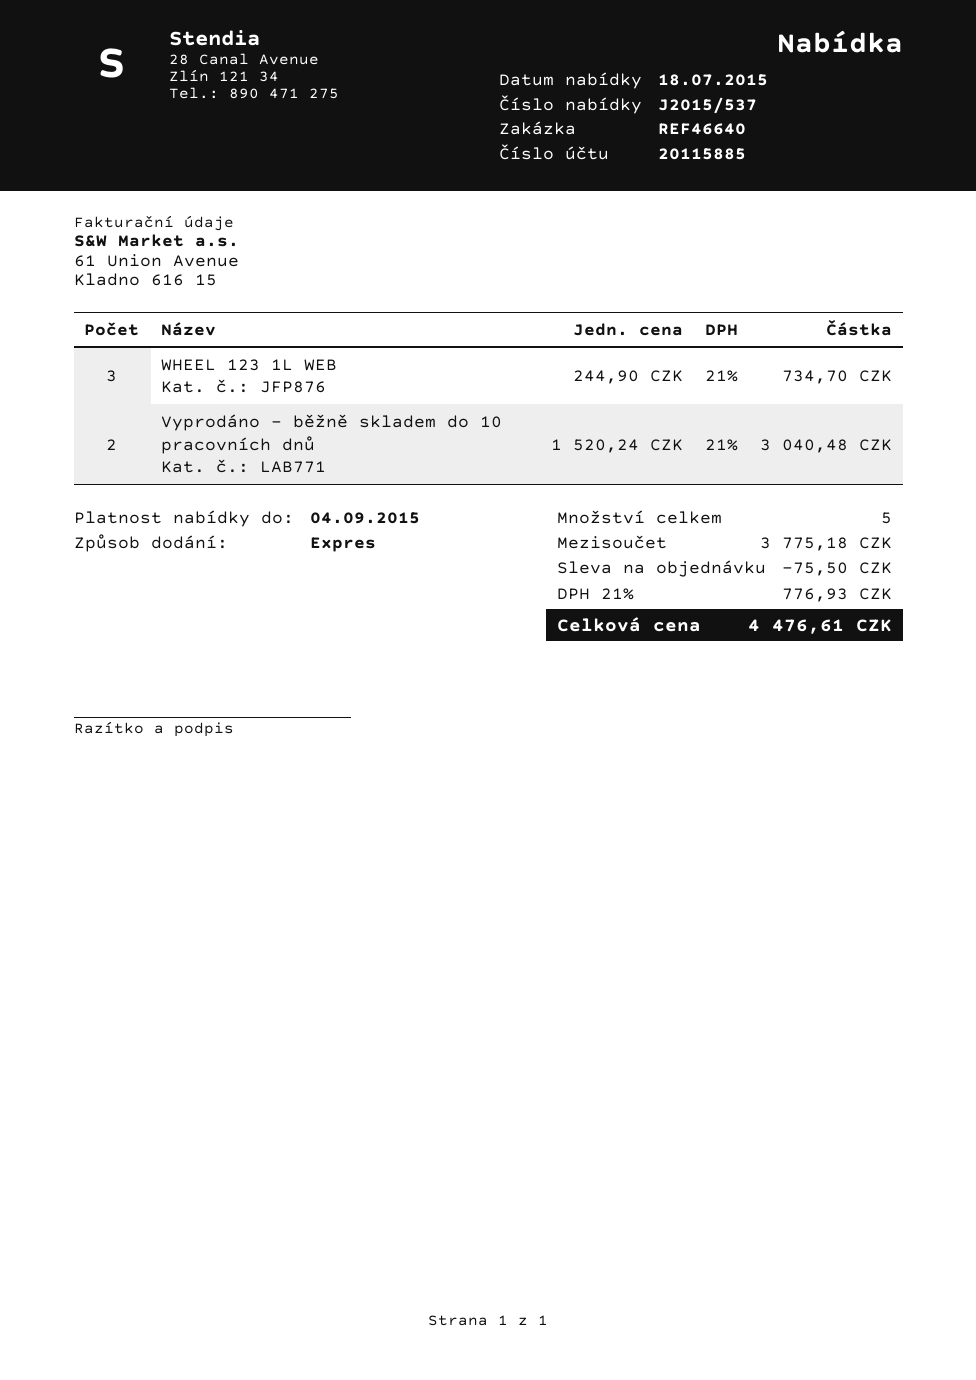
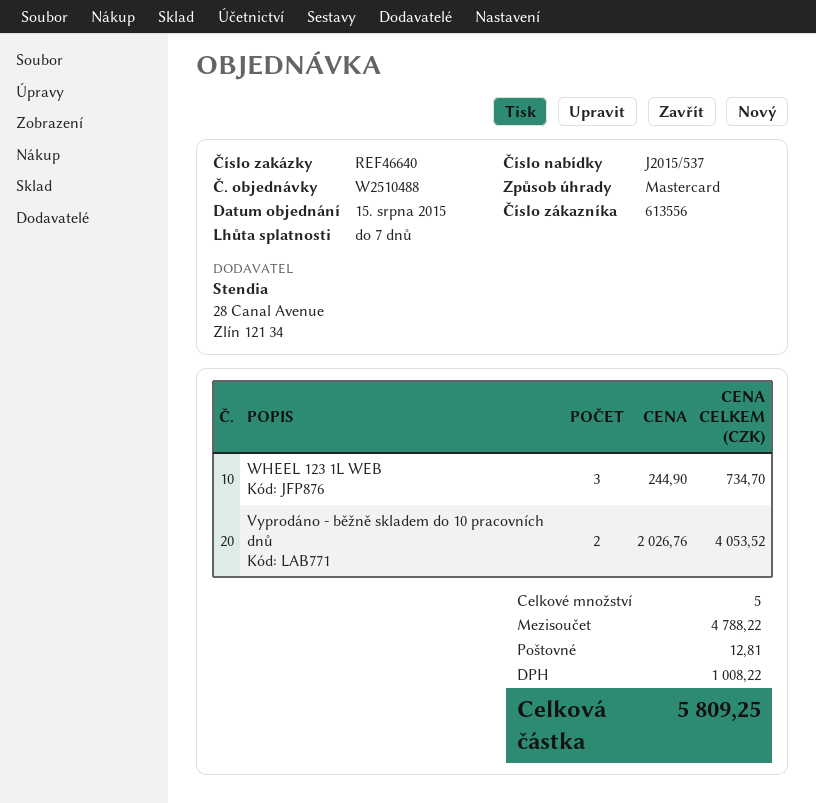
Vyprodáno - běžně skladem do 10 pracovních dnů: 2 x 1520.24 = 3040.48 -> 2 x 2026.76 = 4053.52
subtotal: 3775.18 -> 4788.22
discount: 75.50 -> none
shipping: none -> 12.81
tax: 776.93 -> 1008.22
total: 4476.61 -> 5809.25

